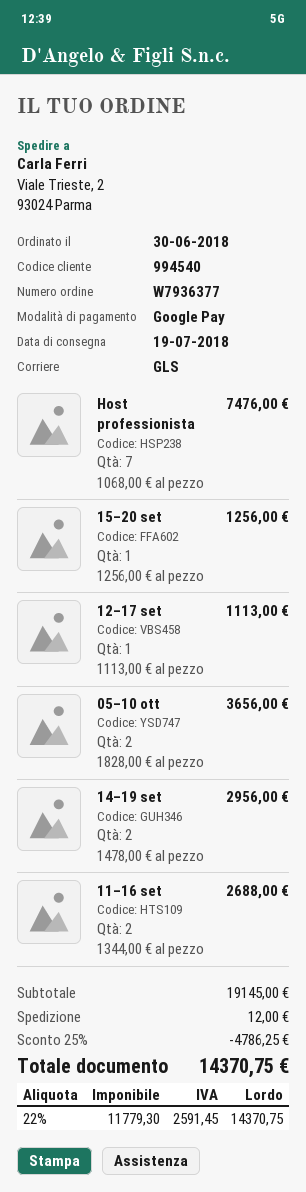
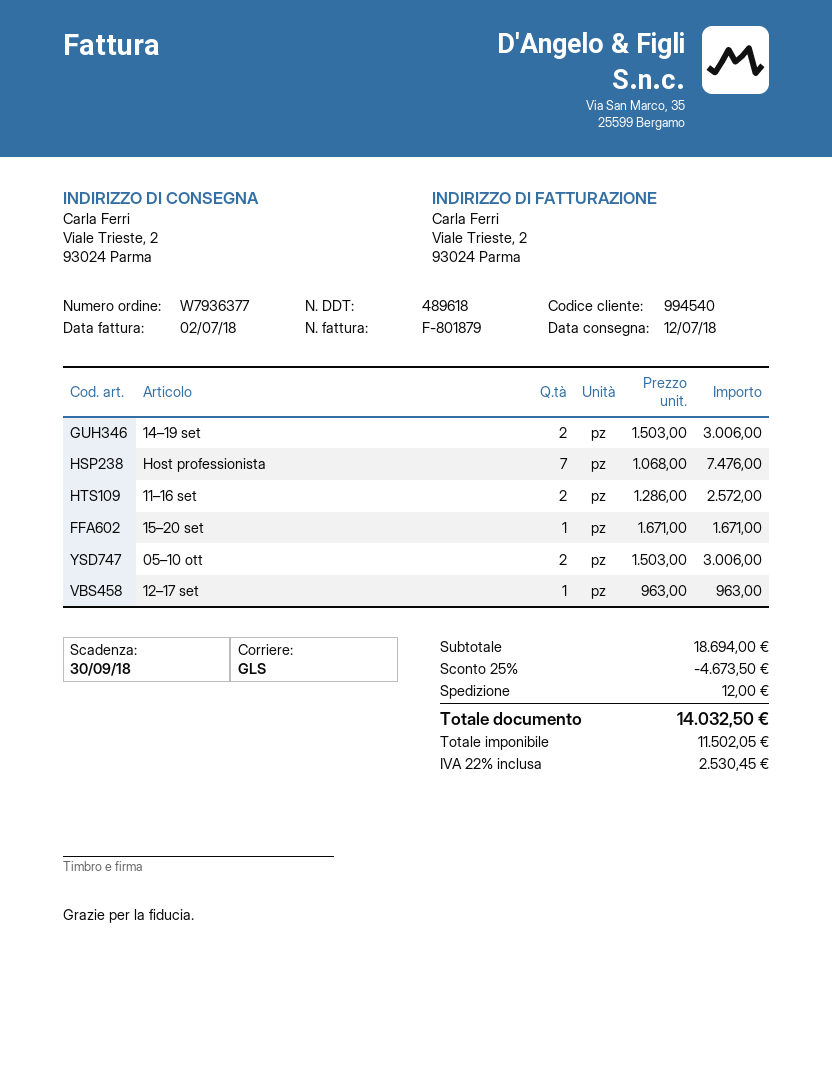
delivery date: 2018-07-19 -> 2018-07-12
15–20 set: 1 x 1256.00 = 1256.00 -> 1 x 1671.00 = 1671.00
12–17 set: 1 x 1113.00 = 1113.00 -> 1 x 963.00 = 963.00
05–10 ott: 2 x 1828.00 = 3656.00 -> 2 x 1503.00 = 3006.00
14–19 set: 2 x 1478.00 = 2956.00 -> 2 x 1503.00 = 3006.00
11–16 set: 2 x 1344.00 = 2688.00 -> 2 x 1286.00 = 2572.00
subtotal: 19145.00 -> 18694.00
discount: 25% = 4786.25 -> 25% = 4673.50
net: 11779.30 -> 11502.05
tax: 22% = 2591.45 -> 22% = 2530.45
total: 14370.75 -> 14032.50

